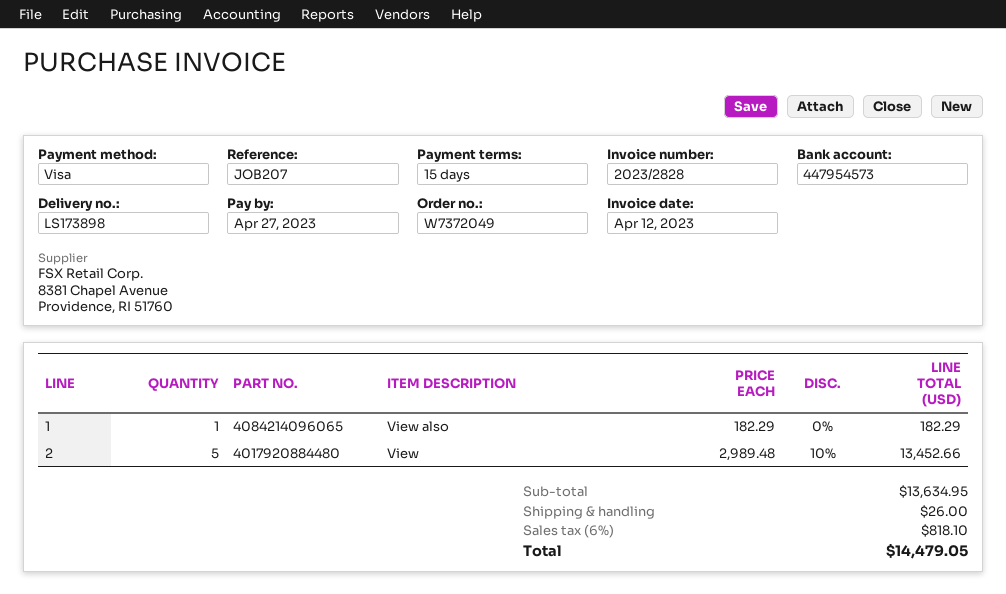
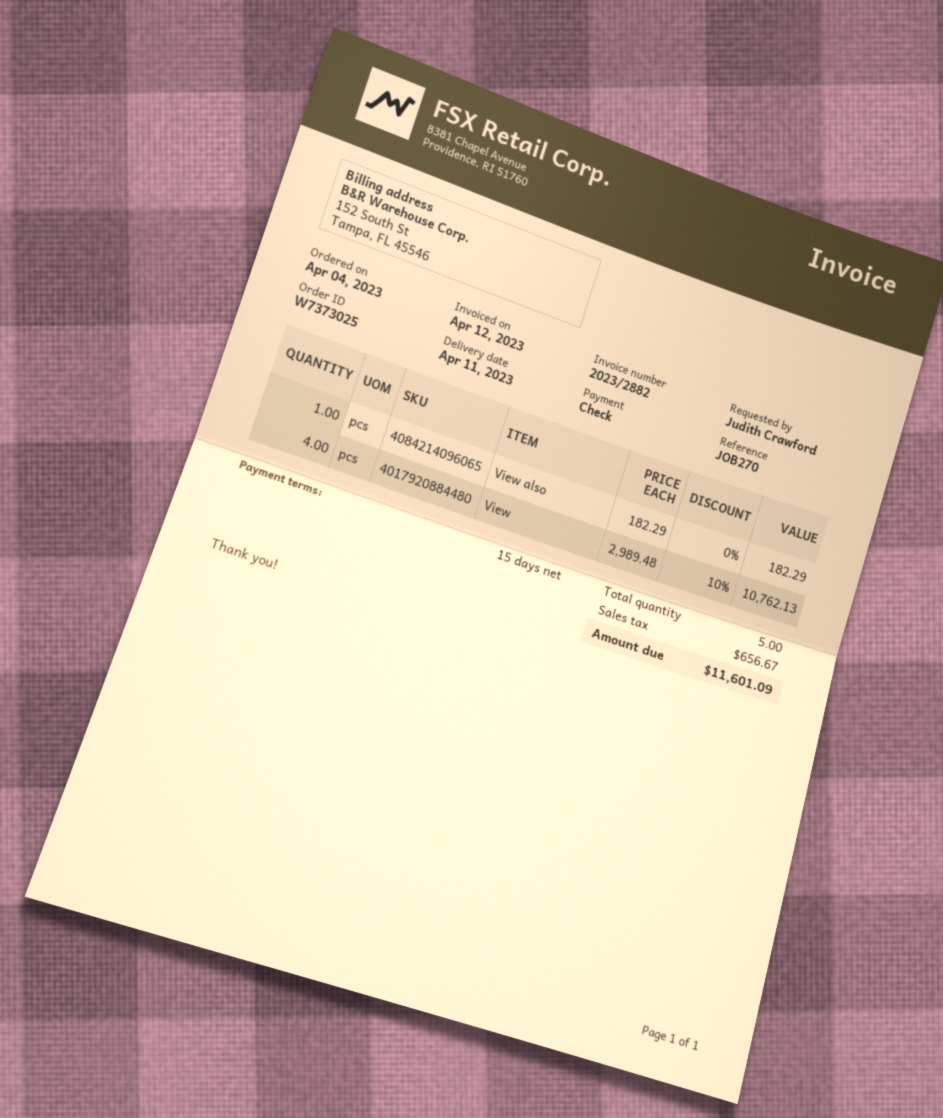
order number: W7372049 -> W7373025
invoice number: 2023/2828 -> 2023/2882
reference: JOB207 -> JOB270
payment method: Visa -> cheque
View: 5 x 2989.48 - 10% = 13452.66 -> 4 x 2989.48 - 10% = 10762.13
shipping: 26.00 -> none
tax: 818.10 -> 656.67
total: 14479.05 -> 11601.09

